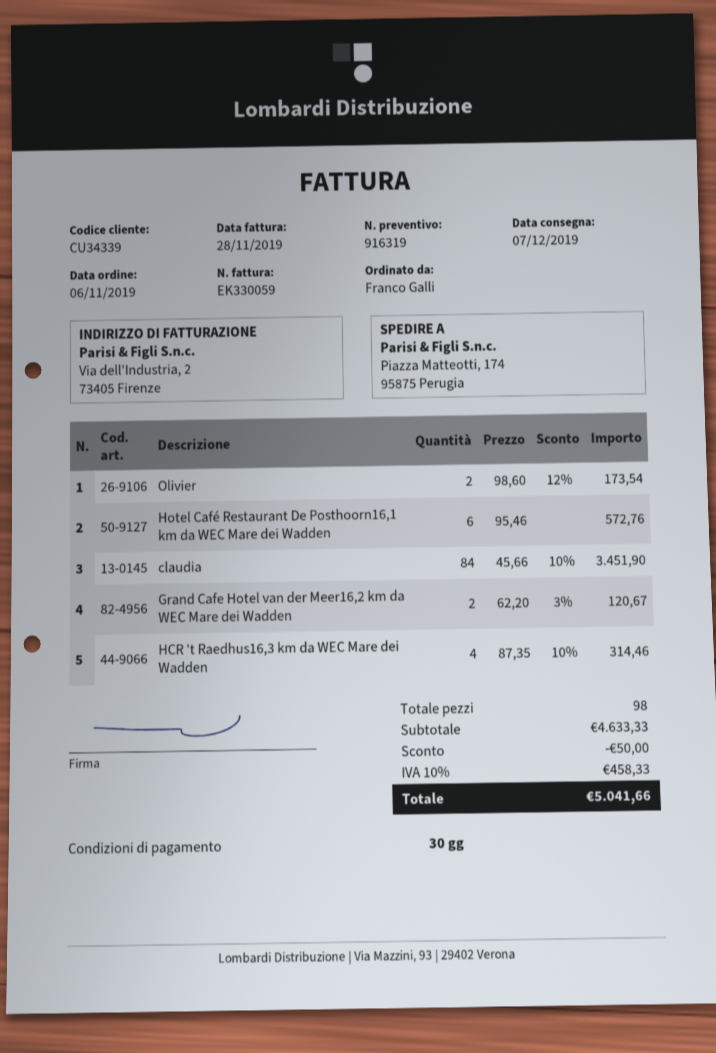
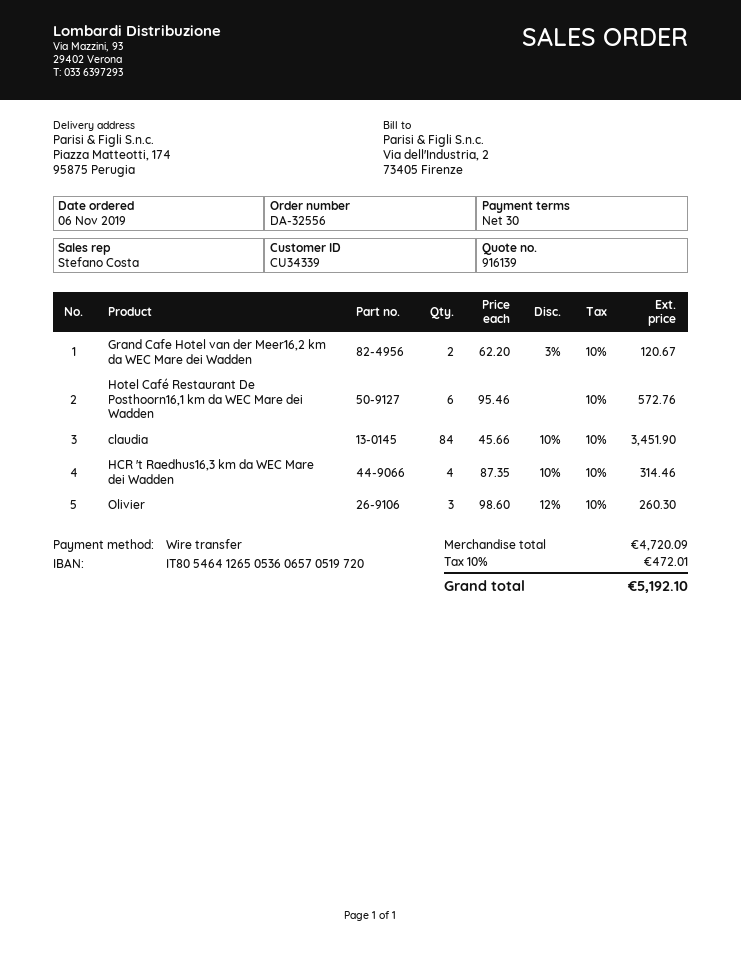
quote number: 916319 -> 916139
Olivier: 2 x 98.60 - 12% = 173.54 -> 3 x 98.60 - 12% = 260.30
subtotal: 4633.33 -> 4720.09
discount: 50.00 -> none
tax: 10% = 458.33 -> 10% = 472.01
total: 5041.66 -> 5192.10

